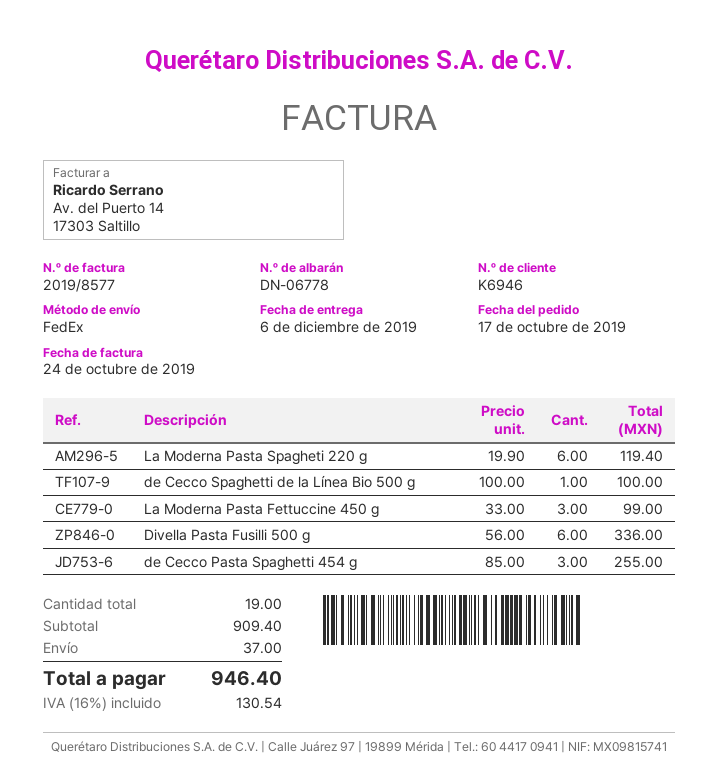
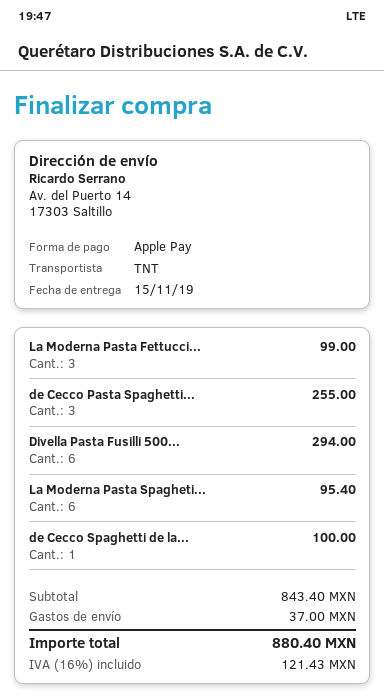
delivery date: 2019-12-06 -> 2019-11-15
shipping method: FedEx -> TNT
La Moderna Pasta Spagheti 220 g: 6 for 119.40 -> 6 for 95.40
Divella Pasta Fusilli 500 g: 6 for 336.00 -> 6 for 294.00
subtotal: 909.40 -> 843.40
tax: 16% = 130.54 -> 16% = 121.43
total: 946.40 -> 880.40

